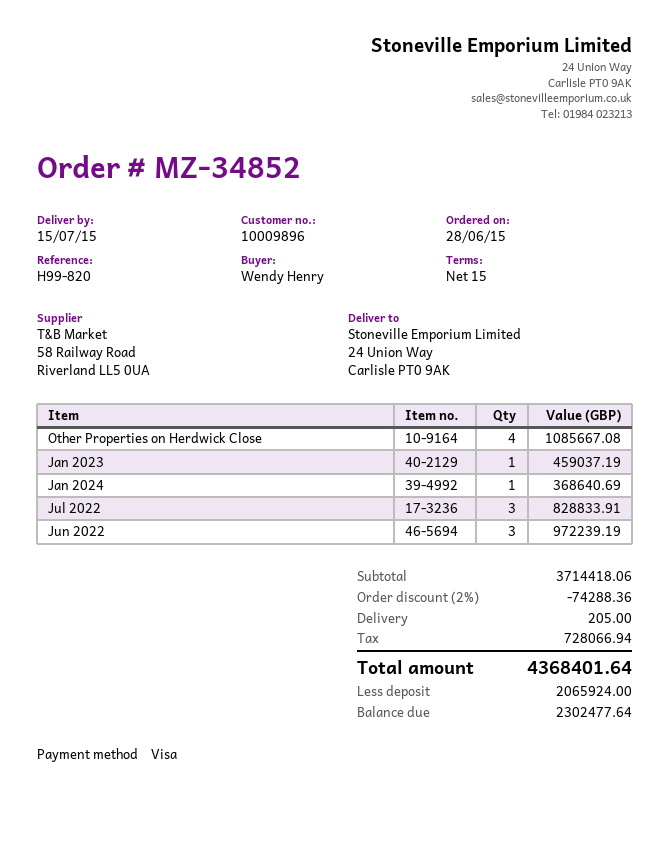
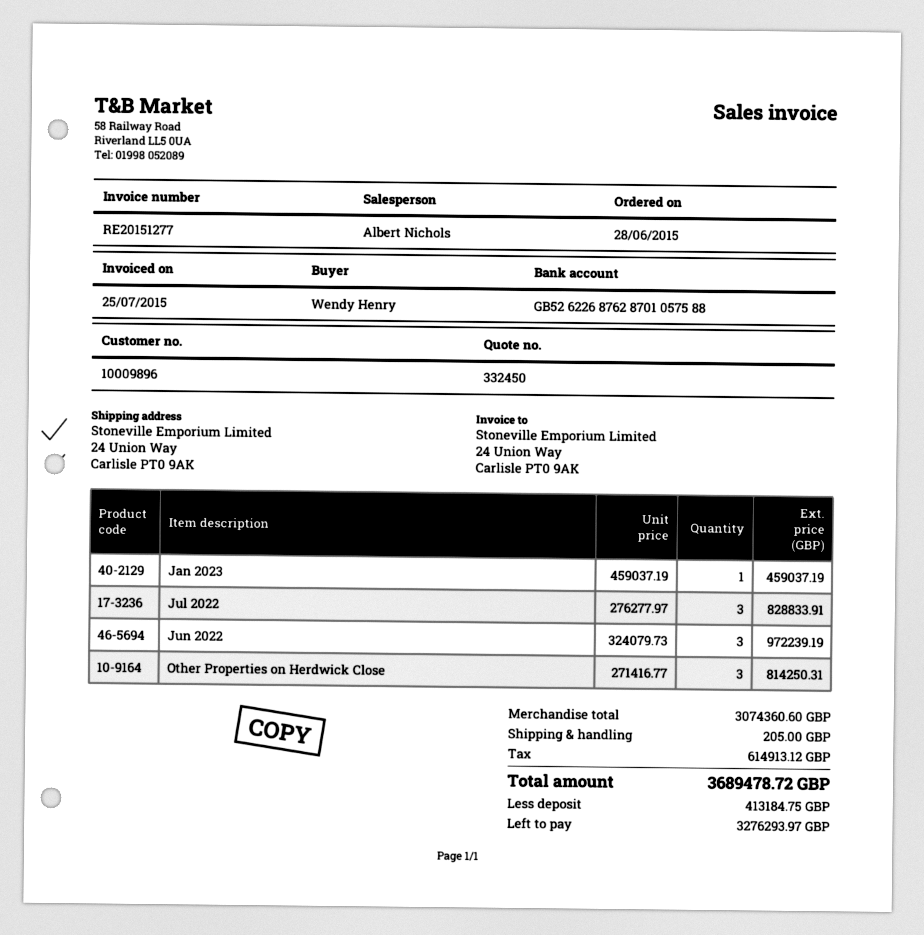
Other Properties on Herdwick Close: 4 for 1085667.08 -> 3 for 814250.31
Jan 2024: 1 for 368640.69 -> none
subtotal: 3714418.06 -> 3074360.60
discount: 2% = 74288.36 -> none
tax: 728066.94 -> 614913.12
total: 4368401.64 -> 3689478.72
deposit: 2065924.00 -> 413184.75
balance: 2302477.64 -> 3276293.97

